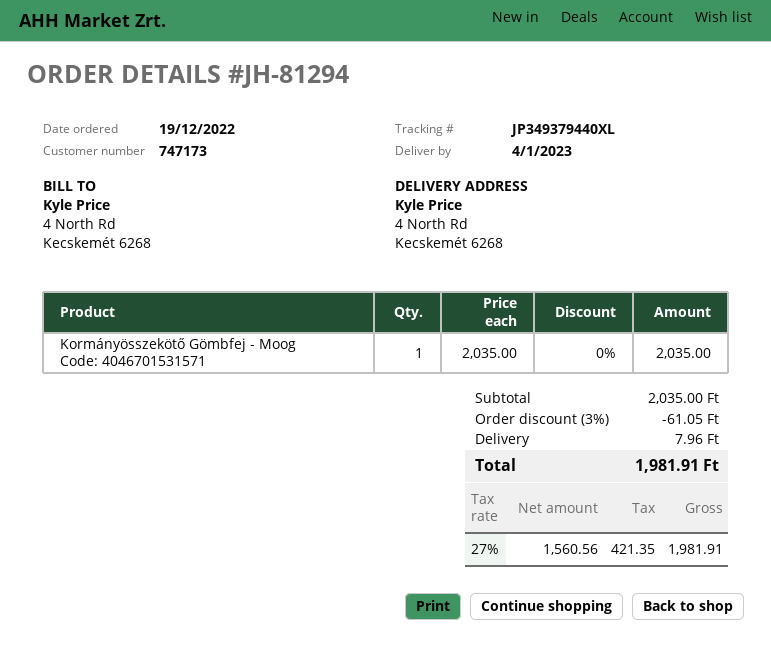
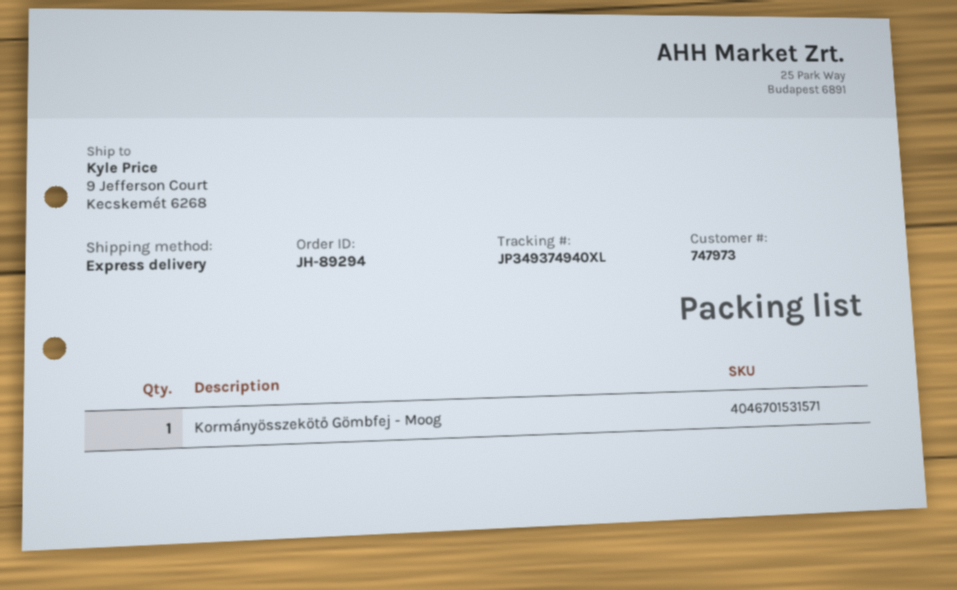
order number: JH-81294 -> JH-89294
customer number: 747173 -> 747973
tracking number: JP349379440XL -> JP349374940XL
ship to: 4 North Rd, Kecskemét 6268 -> 9 Jefferson Court, Kecskemét 6268

